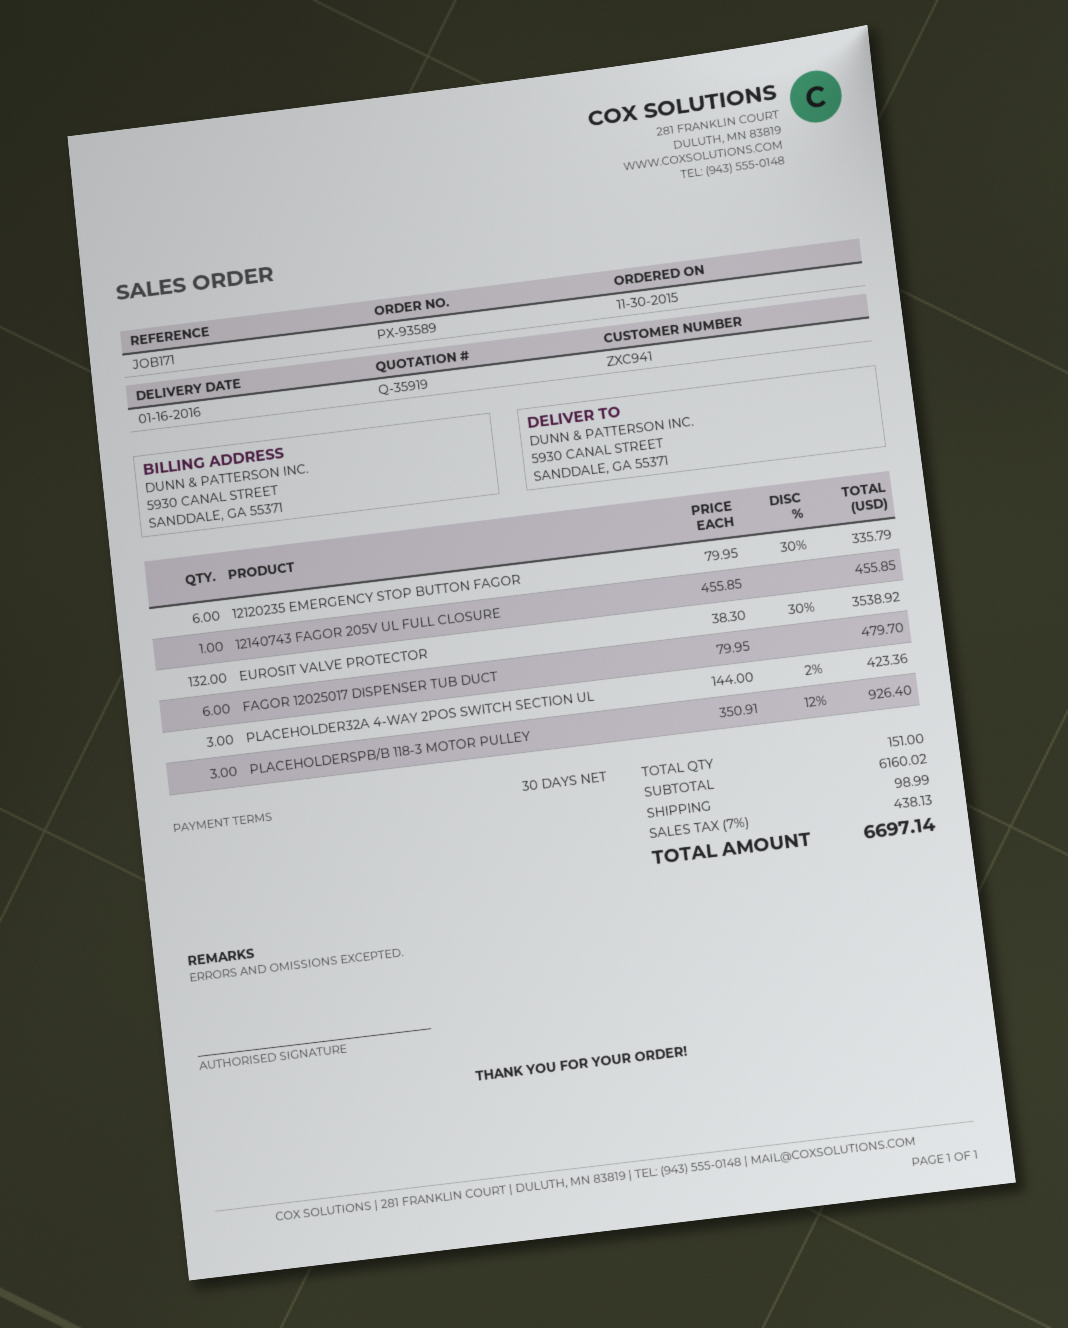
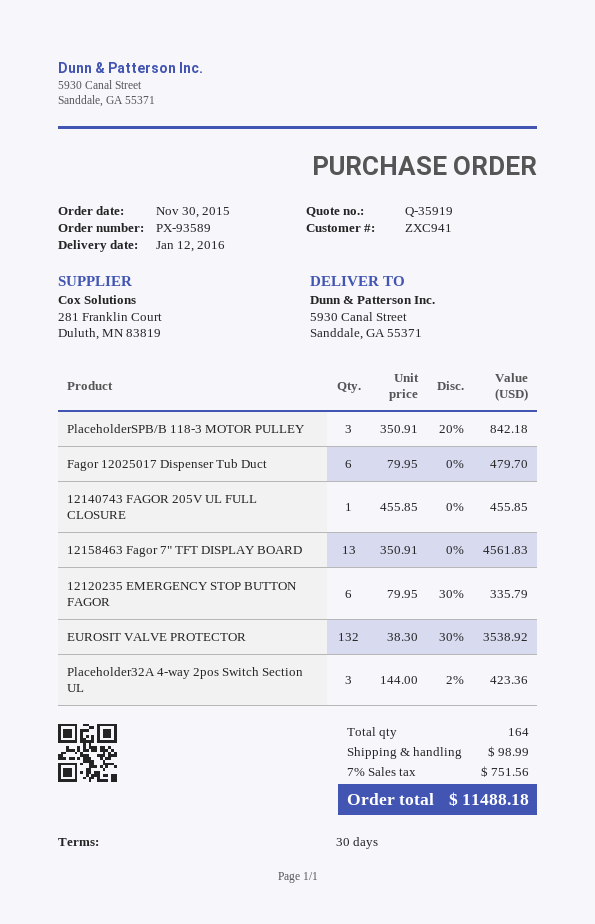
delivery date: 2016-01-16 -> 2016-01-12
PLACEHOLDERSPB/B 118-3 MOTOR PULLEY: 3 x 350.91 - 12% = 926.40 -> 3 x 350.91 - 20% = 842.18
12158463 Fagor 7" TFT DISPLAY BOARD: none -> 13 x 350.91 = 4561.83
total quantity: 151 -> 164
tax: 7% = 438.13 -> 7% = 751.56
total: 6697.14 -> 11488.18

